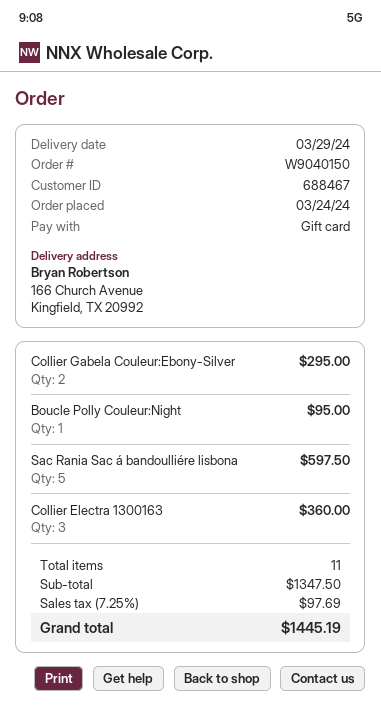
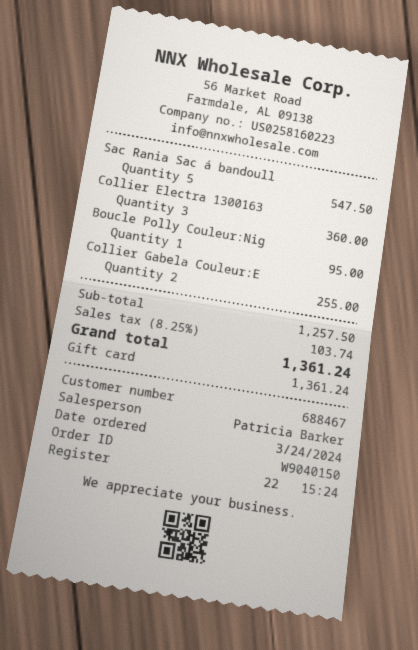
Collier Gabela Couleur:Ebony-Silver: 2 for 295.00 -> 2 for 255.00
Sac Rania Sac á bandoulliére lisbona: 5 for 597.50 -> 5 for 547.50
subtotal: 1347.50 -> 1257.50
tax: 7.25% = 97.69 -> 8.25% = 103.74
total: 1445.19 -> 1361.24

